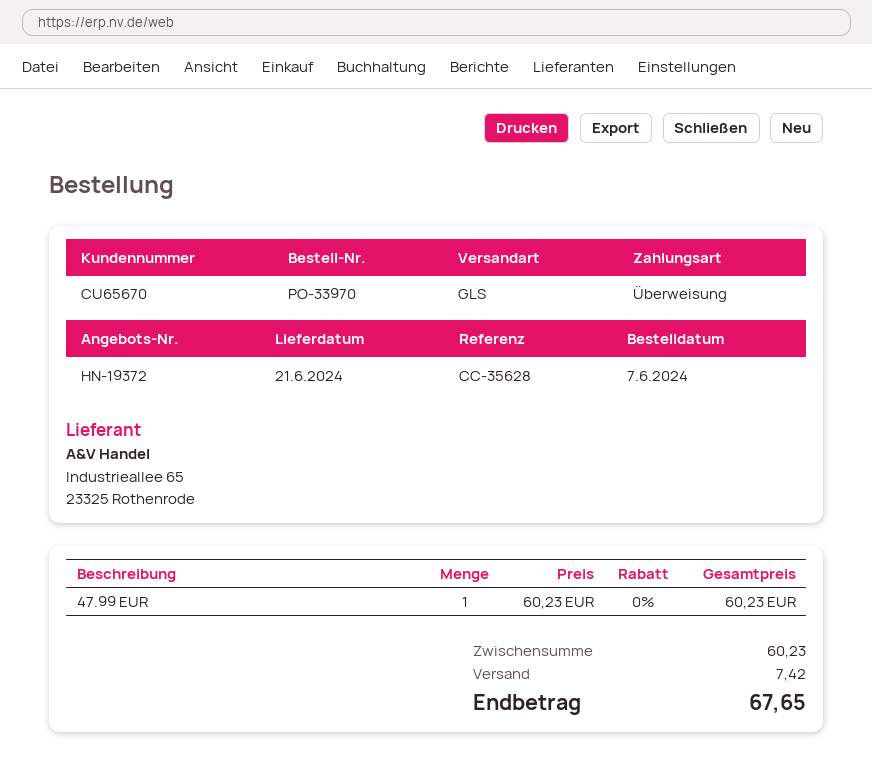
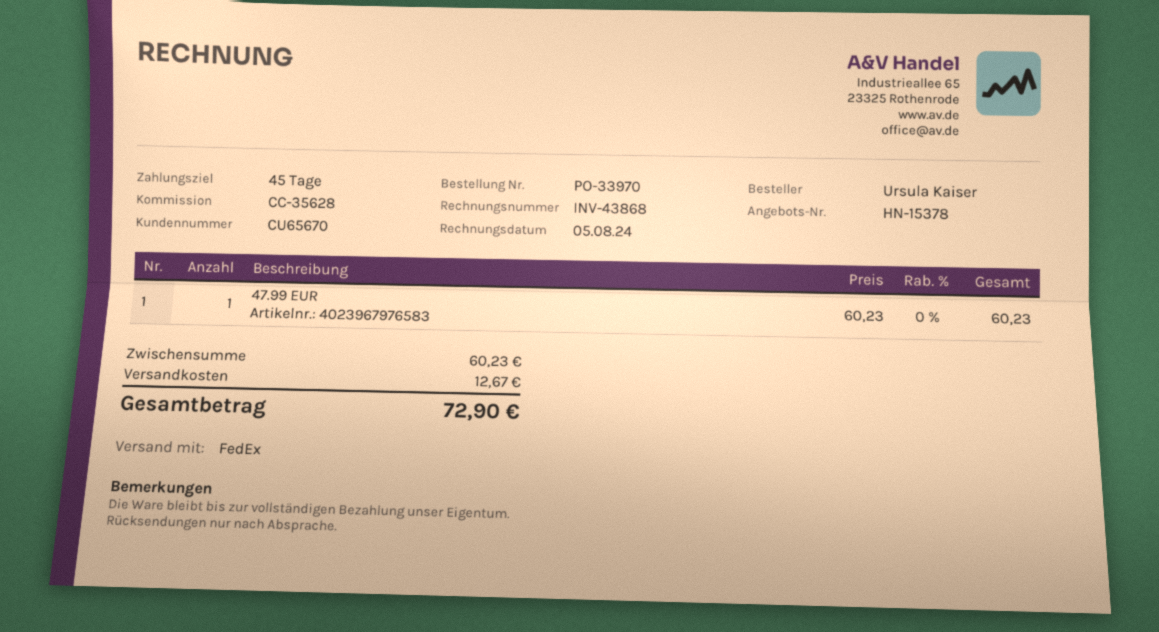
quote number: HN-19372 -> HN-15378
shipping method: GLS -> FedEx
shipping: 7.42 -> 12.67
total: 67.65 -> 72.90

